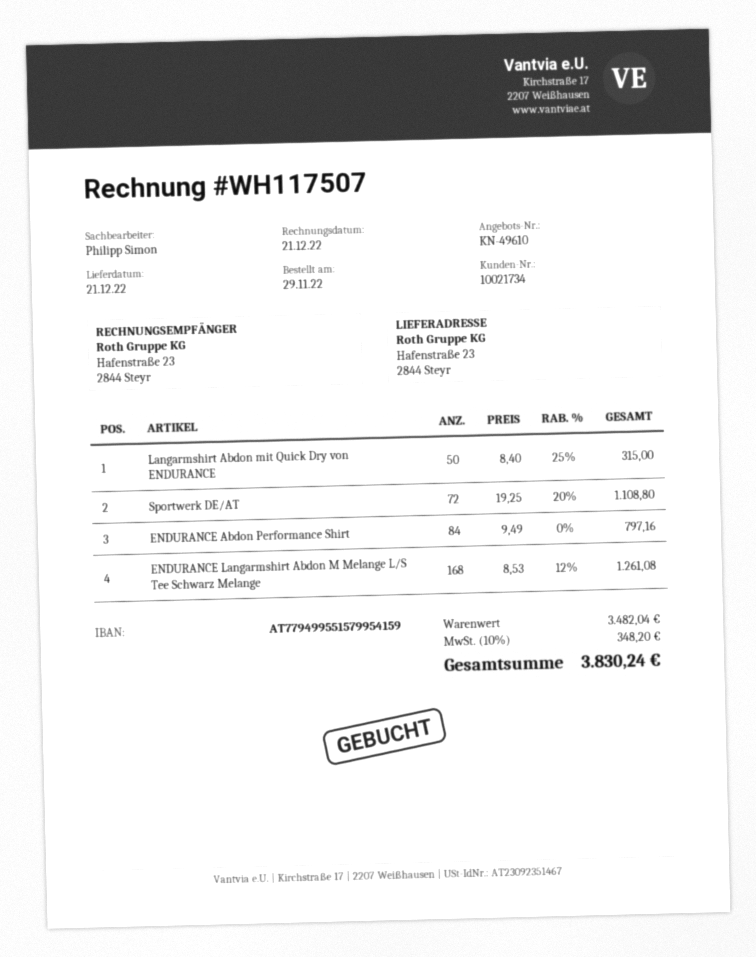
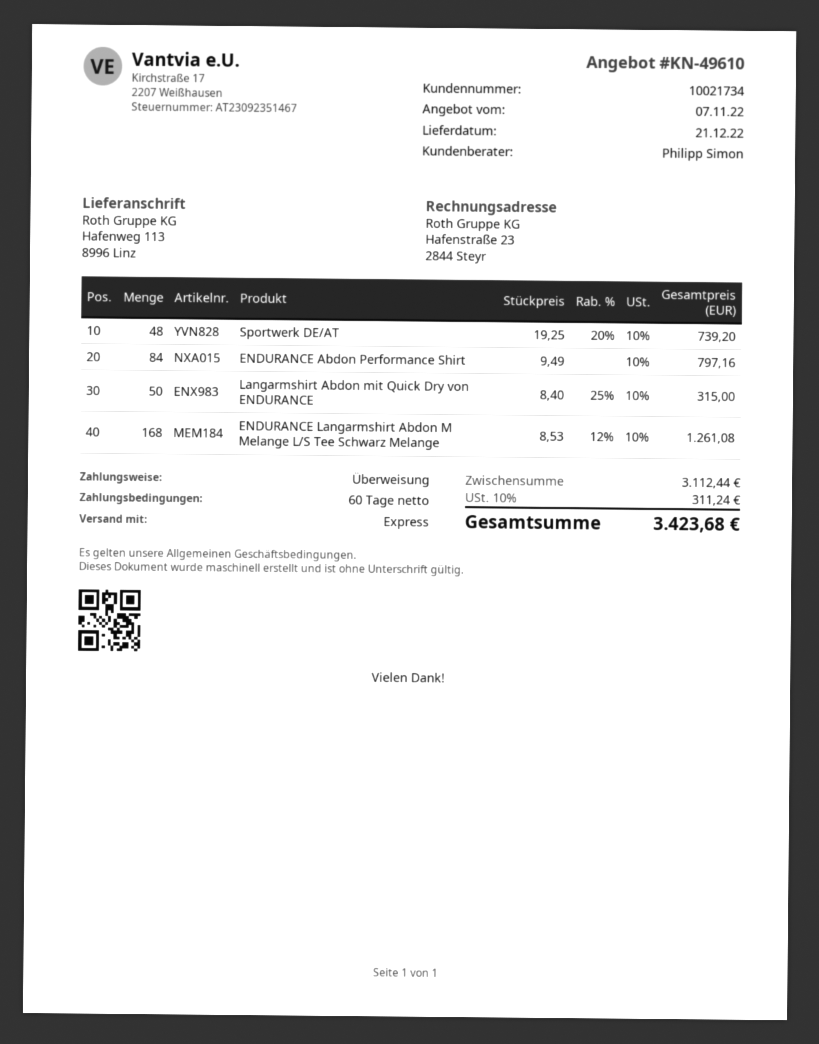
ship to: Hafenstraße 23, 2844 Steyr -> Hafenweg 113, 8996 Linz
Sportwerk DE/AT: 72 x 19.25 - 20% = 1108.80 -> 48 x 19.25 - 20% = 739.20
subtotal: 3482.04 -> 3112.44
tax: 10% = 348.20 -> 10% = 311.24
total: 3830.24 -> 3423.68

